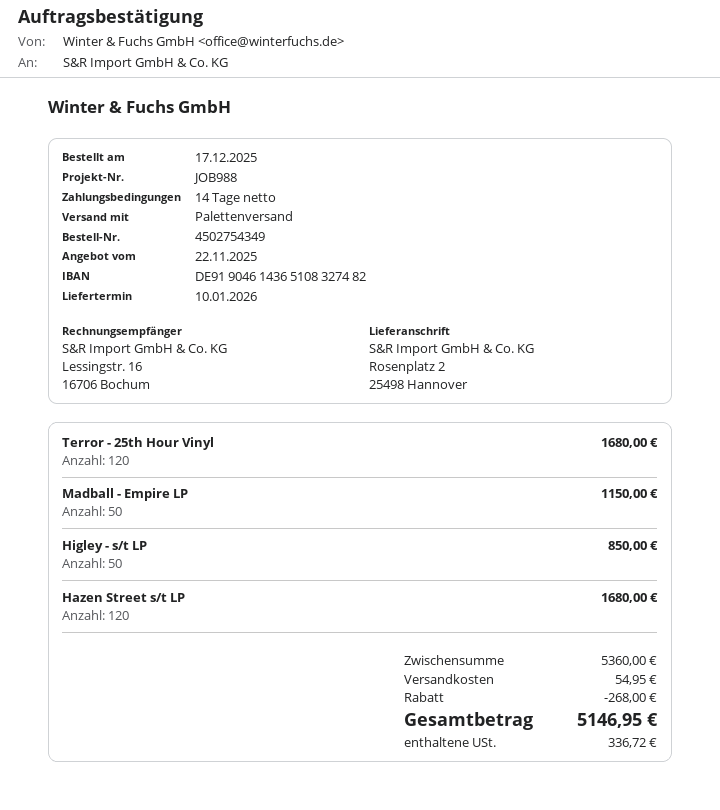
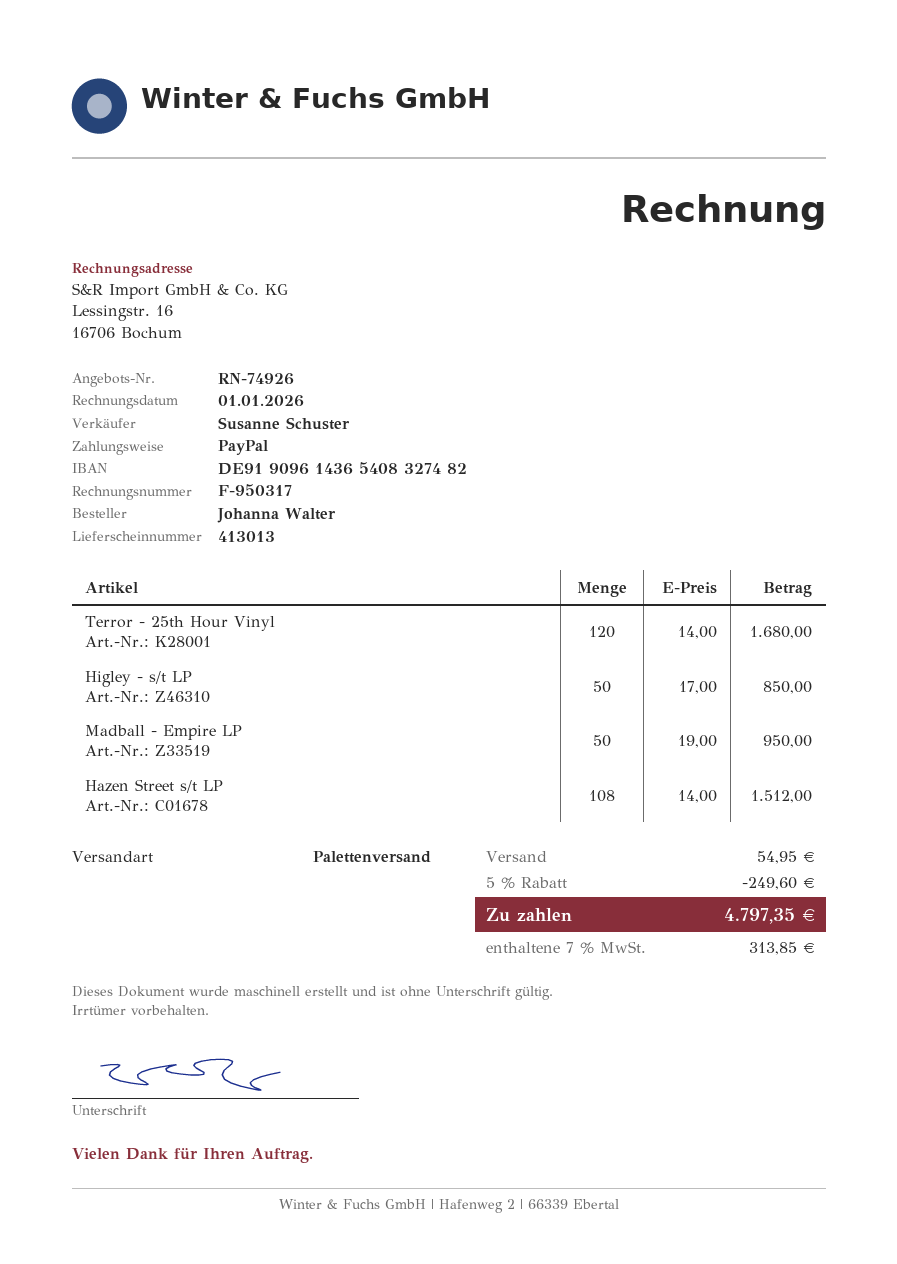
bank account: DE91904614365108327482 -> DE91909614365408327482
Madball - Empire LP: 50 for 1150.00 -> 50 for 950.00
Hazen Street s/t LP: 120 for 1680.00 -> 108 for 1512.00
discount: 268.00 -> 249.60
tax: 336.72 -> 313.85
total: 5146.95 -> 4797.35

